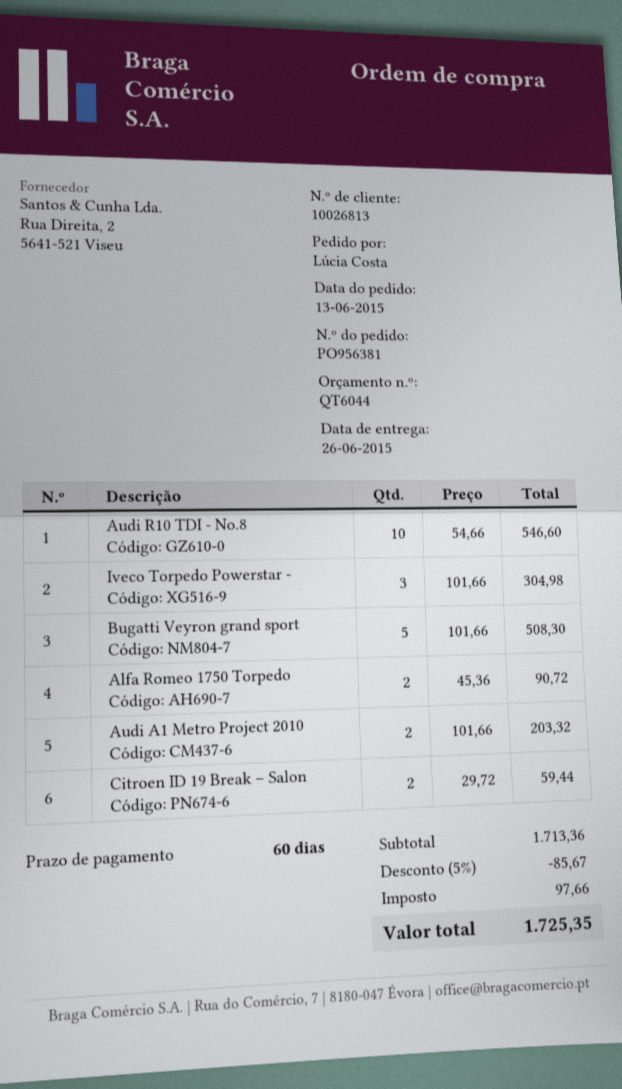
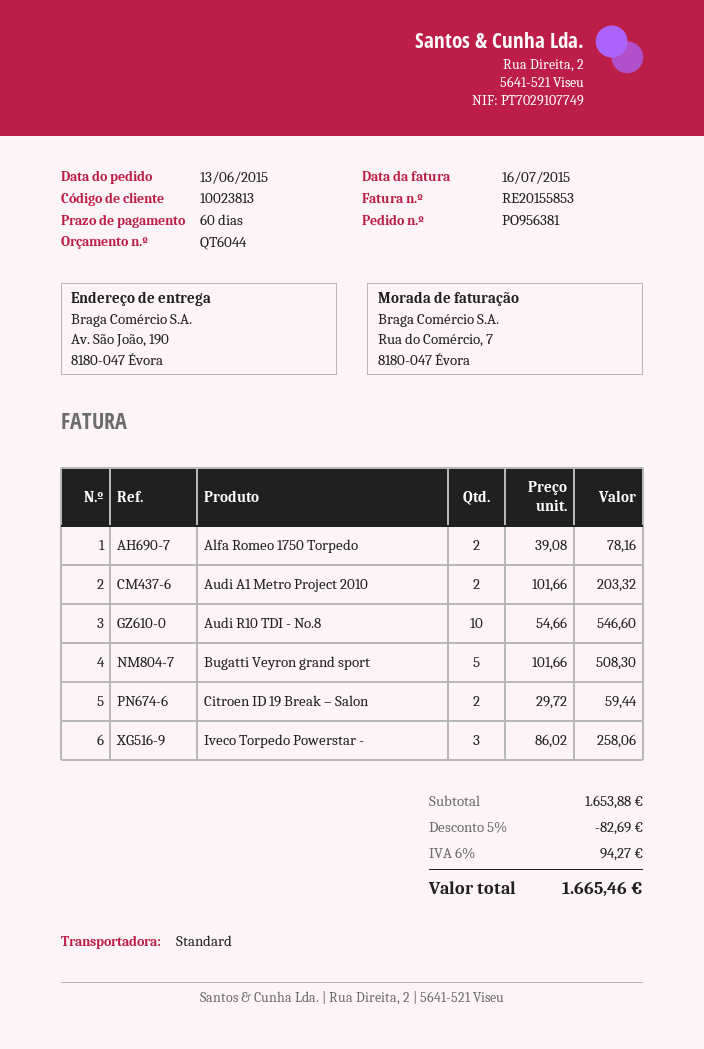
customer number: 10026813 -> 10023813
Iveco Torpedo Powerstar -: 3 x 101.66 = 304.98 -> 3 x 86.02 = 258.06
Alfa Romeo 1750 Torpedo: 2 x 45.36 = 90.72 -> 2 x 39.08 = 78.16
subtotal: 1713.36 -> 1653.88
discount: 5% = 85.67 -> 5% = 82.69
tax: 97.66 -> 94.27
total: 1725.35 -> 1665.46

